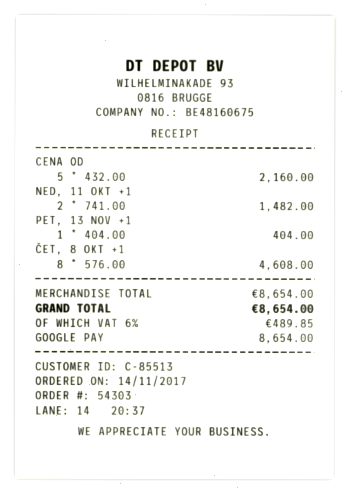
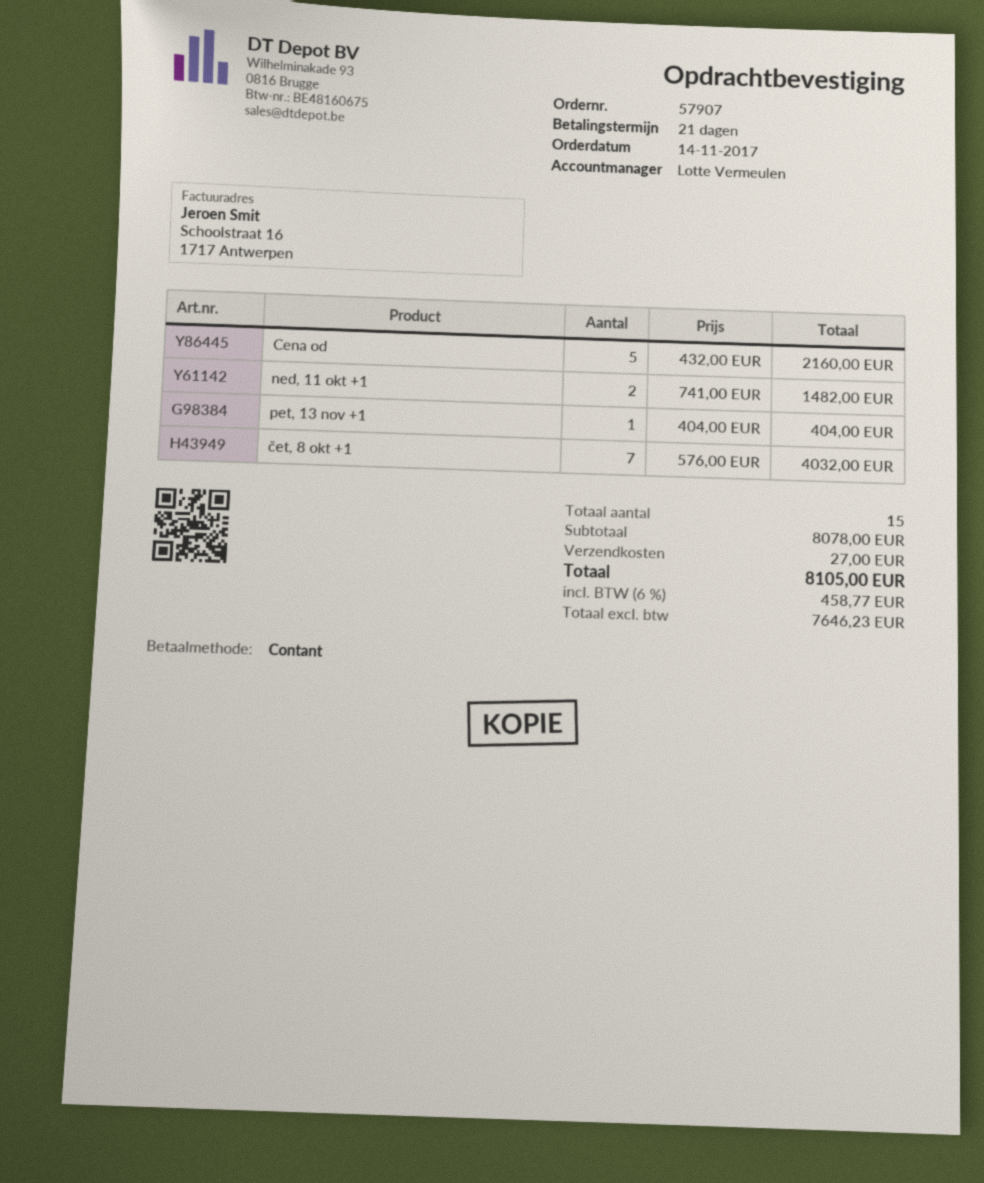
order number: 54303 -> 57907
payment method: Google Pay -> cash
ČET, 8 OKT +1: 8 x 576.00 = 4608.00 -> 7 x 576.00 = 4032.00
subtotal: 8654.00 -> 8078.00
shipping: none -> 27.00
tax: 6% = 489.85 -> 6% = 458.77
total: 8654.00 -> 8105.00

